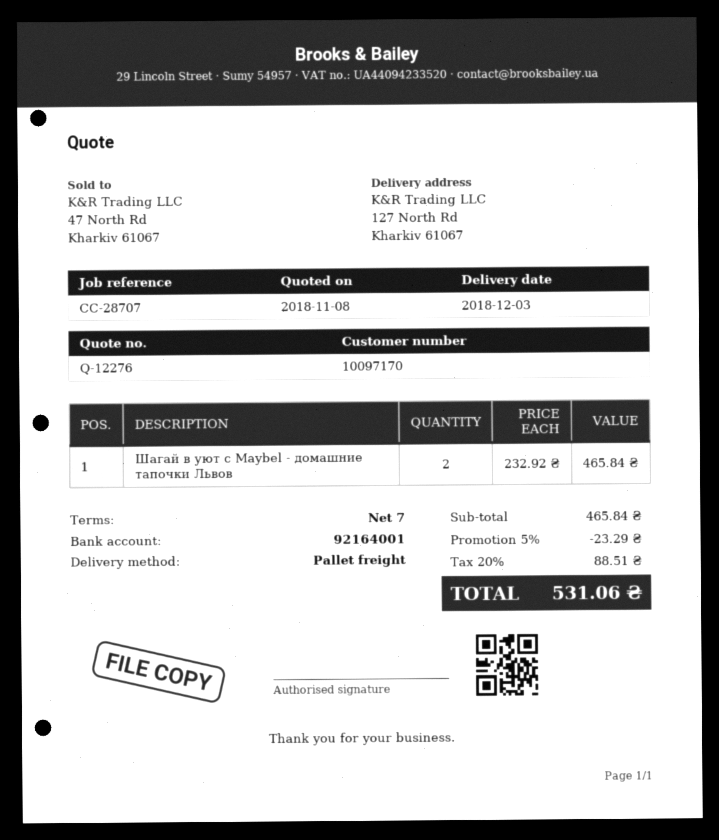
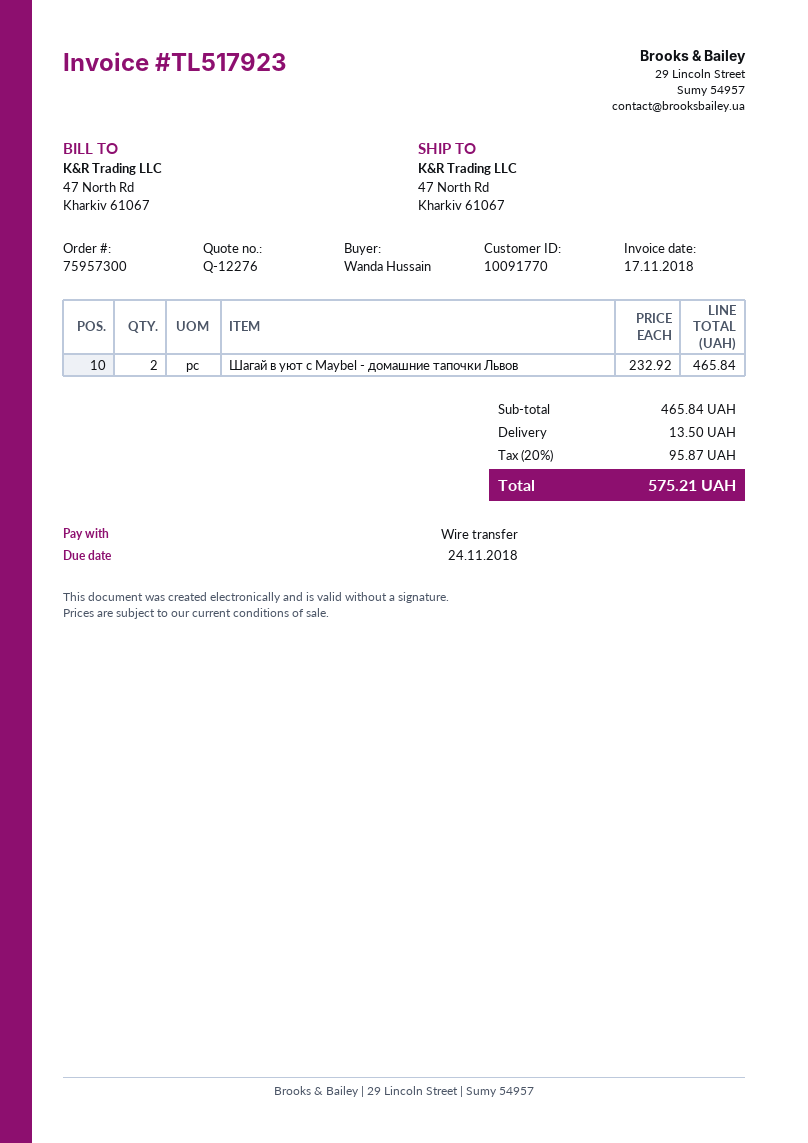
customer number: 10097170 -> 10091770
ship to: 127 North Rd, Kharkiv 61067 -> 47 North Rd, Kharkiv 61067
discount: 5% = 23.29 -> none
shipping: none -> 13.50
tax: 20% = 88.51 -> 20% = 95.87
total: 531.06 -> 575.21

